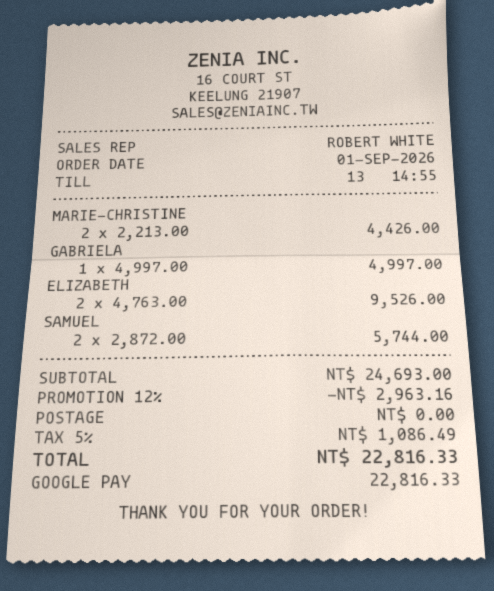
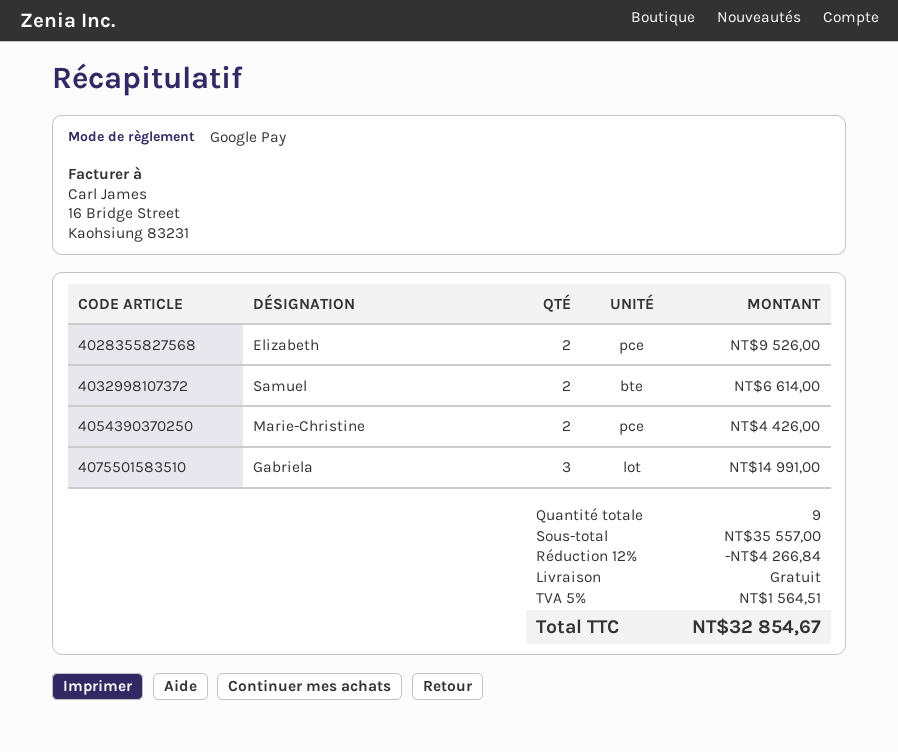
GABRIELA: 1 for 4997.00 -> 3 for 14991.00
SAMUEL: 2 for 5744.00 -> 2 for 6614.00
subtotal: 24693.00 -> 35557.00
discount: 12% = 2963.16 -> 12% = 4266.84
tax: 5% = 1086.49 -> 5% = 1564.51
total: 22816.33 -> 32854.67

